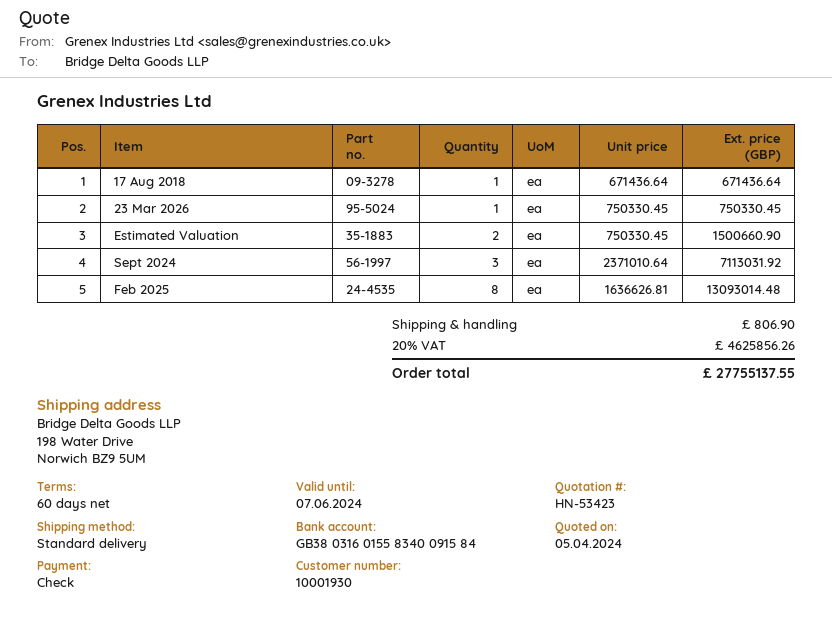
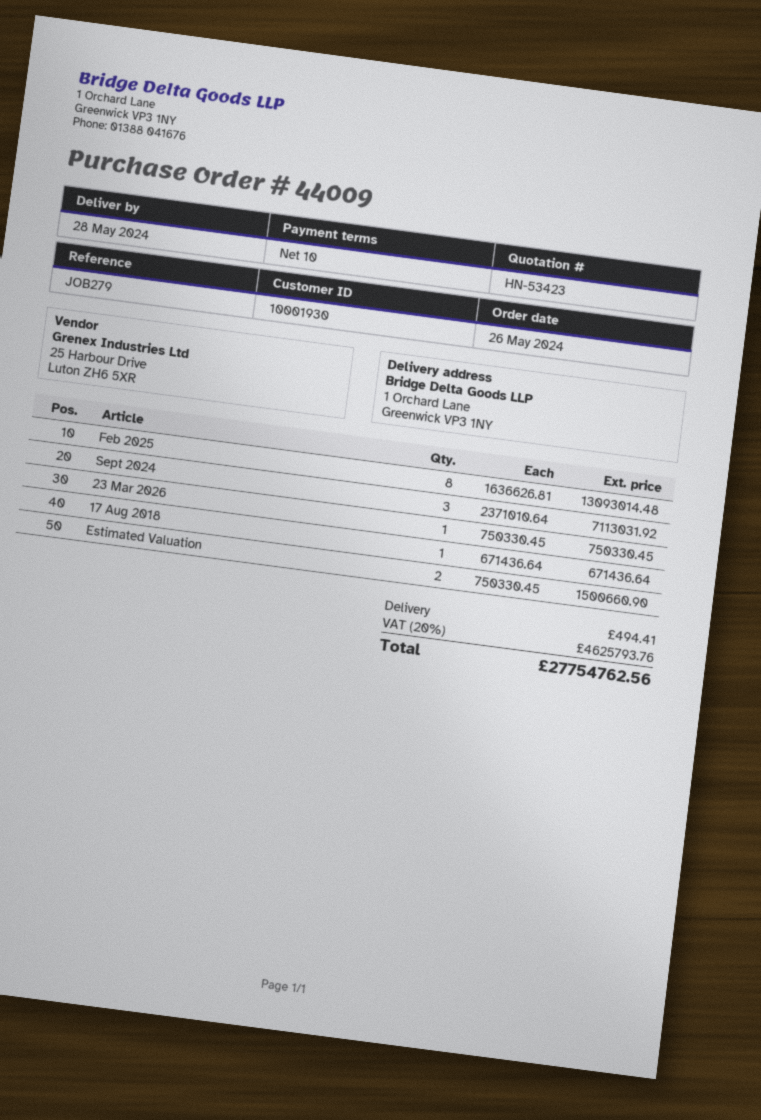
payment terms: 60 days -> 10 days
ship to: 198 Water Drive, Norwich BZ9 5UM -> 1 Orchard Lane, Greenwick VP3 1NY
shipping: 806.90 -> 494.41
tax: 20% = 4625856.26 -> 20% = 4625793.76
total: 27755137.55 -> 27754762.56

